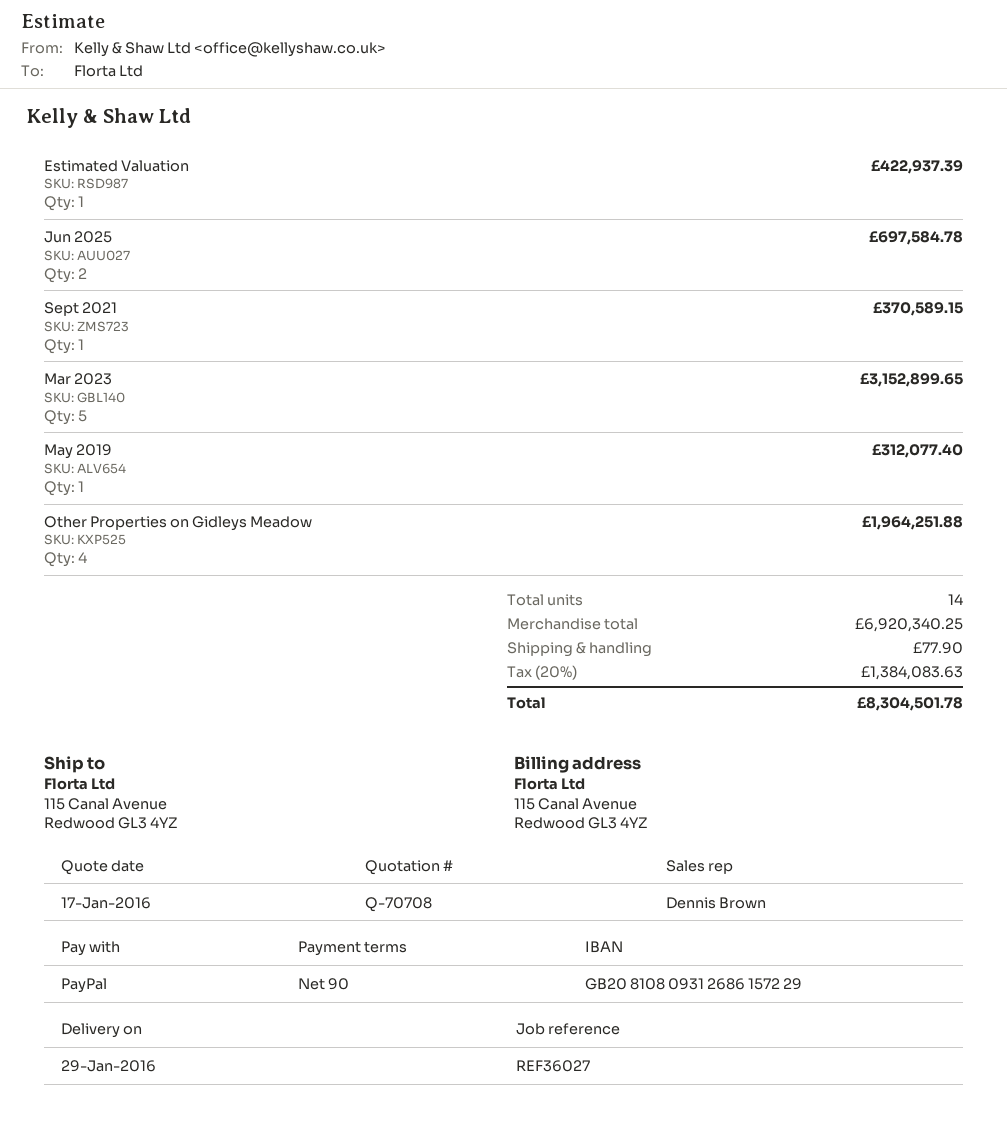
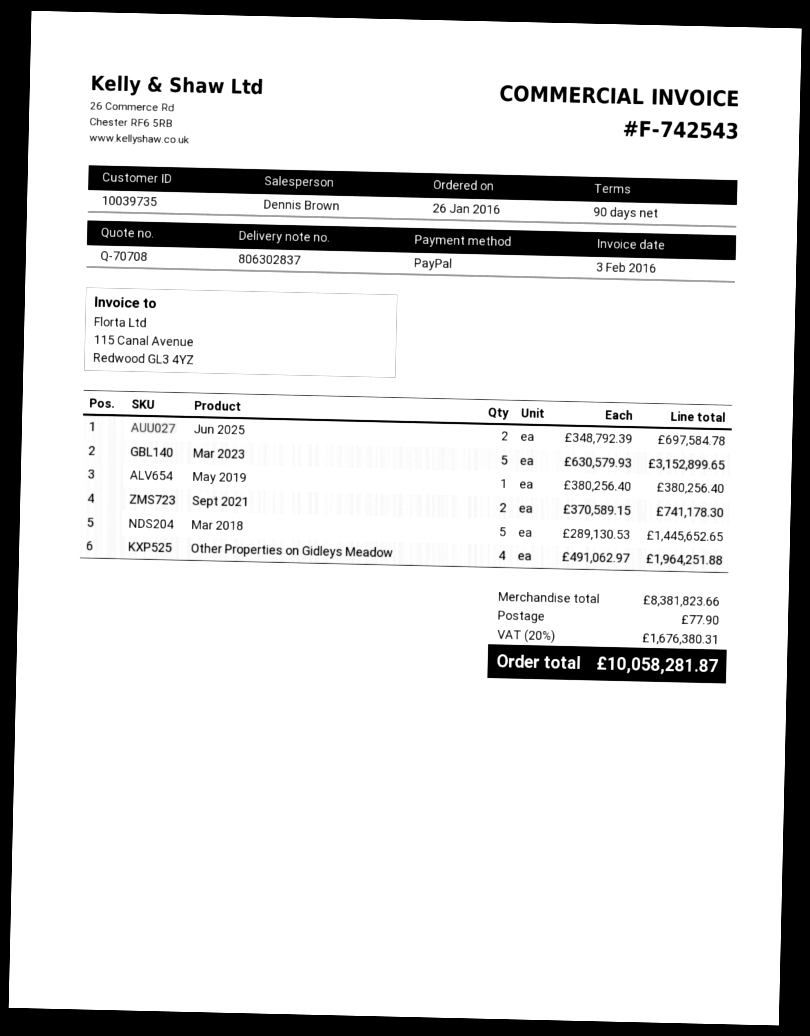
Estimated Valuation: 1 for 422937.39 -> none
Sept 2021: 1 for 370589.15 -> 2 for 741178.30
May 2019: 1 for 312077.40 -> 1 for 380256.40
Mar 2018: none -> 5 for 1445652.65
subtotal: 6920340.25 -> 8381823.66
tax: 20% = 1384083.63 -> 20% = 1676380.31
total: 8304501.78 -> 10058281.87

